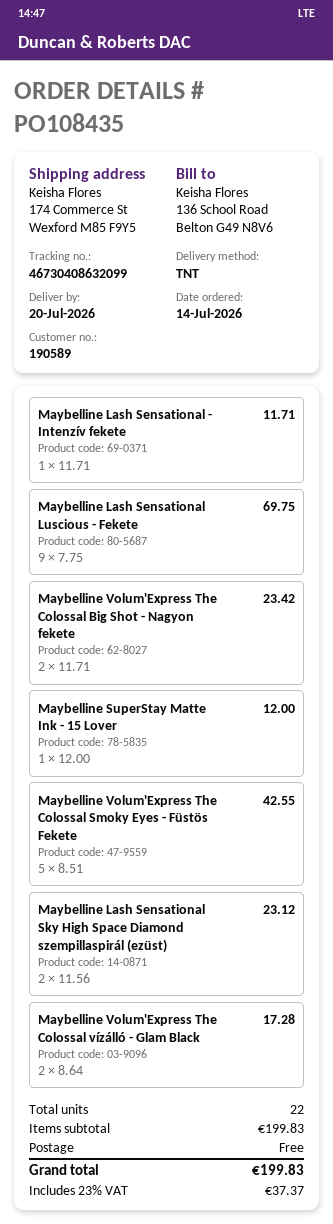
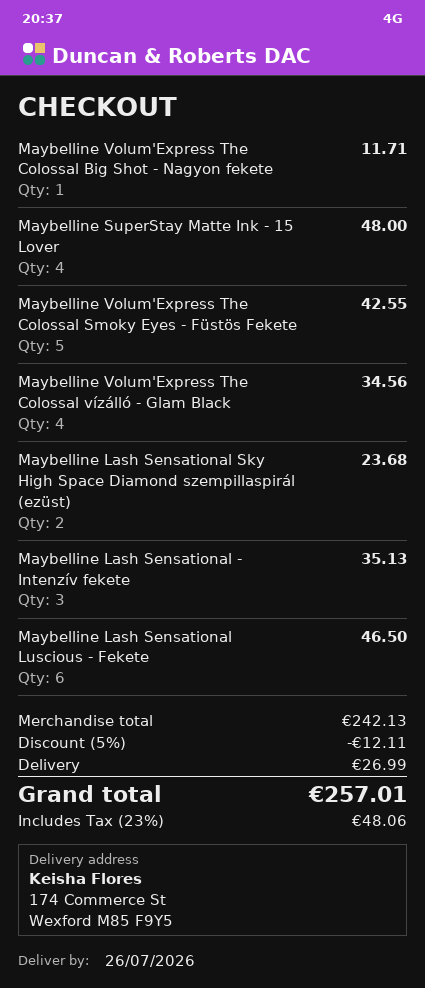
delivery date: 2026-07-20 -> 2026-07-26
Maybelline Lash Sensational - Intenzív fekete: 1 for 11.71 -> 3 for 35.13
Maybelline Lash Sensational Luscious - Fekete: 9 for 69.75 -> 6 for 46.50
Maybelline Volum'Express The Colossal Big Shot - Nagyon fekete: 2 for 23.42 -> 1 for 11.71
Maybelline SuperStay Matte Ink - 15 Lover: 1 for 12.00 -> 4 for 48.00
Maybelline Lash Sensational Sky High Space Diamond szempillaspirál (ezüst): 2 for 23.12 -> 2 for 23.68
Maybelline Volum'Express The Colossal vízálló - Glam Black: 2 for 17.28 -> 4 for 34.56
subtotal: 199.83 -> 242.13
discount: none -> 5% = 12.11
shipping: 0.00 -> 26.99
tax: 23% = 37.37 -> 23% = 48.06
total: 199.83 -> 257.01

